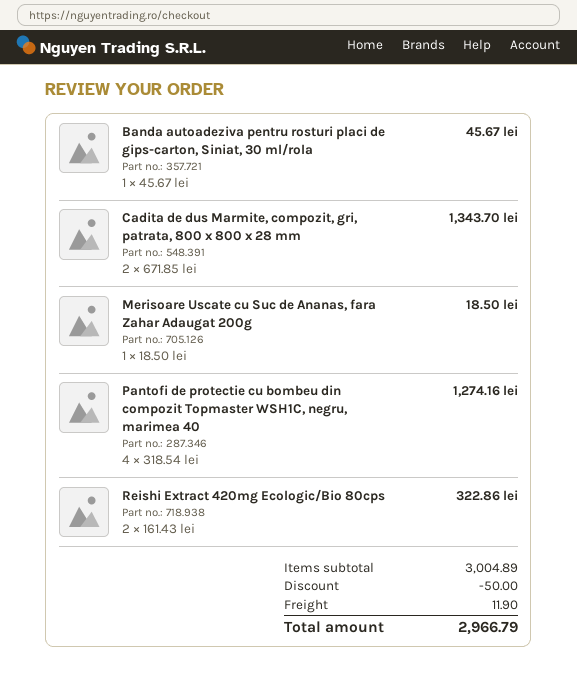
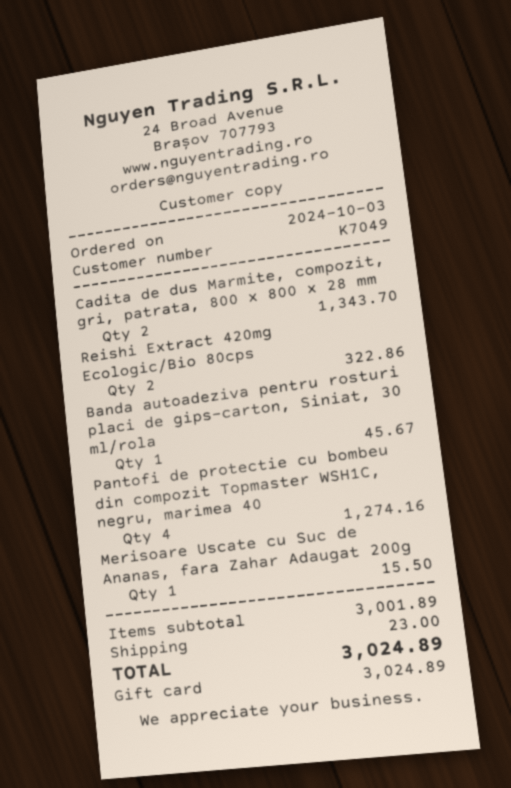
Merisoare Uscate cu Suc de Ananas, fara Zahar Adaugat 200g: 1 for 18.50 -> 1 for 15.50
subtotal: 3004.89 -> 3001.89
discount: 50.00 -> none
shipping: 11.90 -> 23.00
total: 2966.79 -> 3024.89

